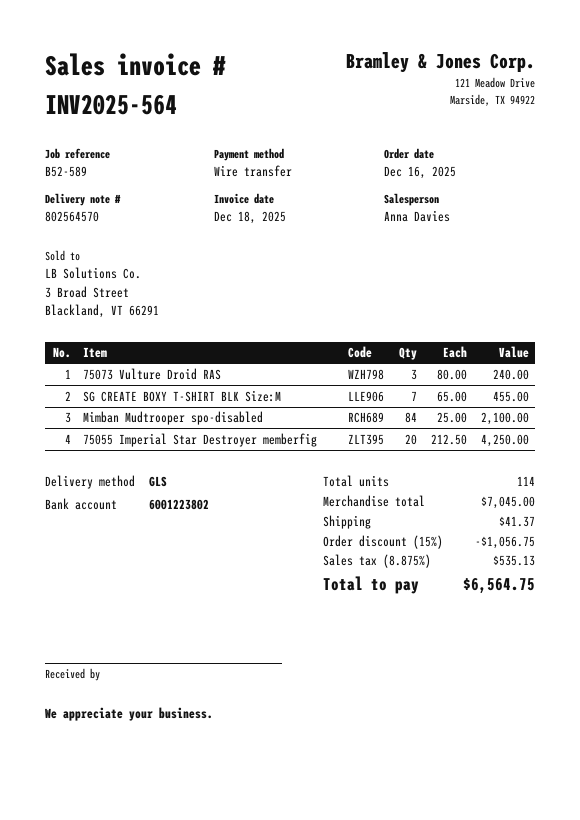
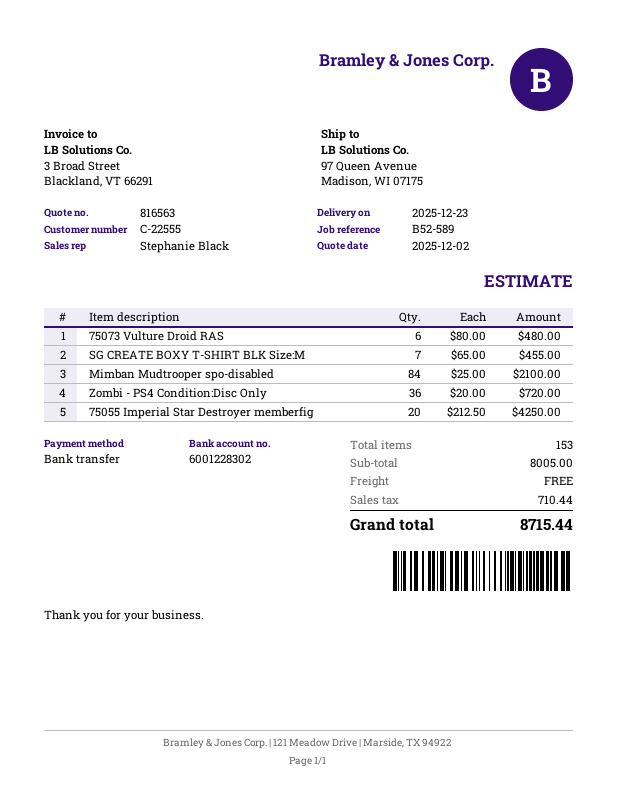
sales rep: Anna Davies -> Stephanie Black
bank account: 6001223802 -> 6001228302
75073 Vulture Droid RAS: 3 x 80.00 = 240.00 -> 6 x 80.00 = 480.00
Zombi - PS4 Condition:Disc Only: none -> 36 x 20.00 = 720.00
total quantity: 114 -> 153
subtotal: 7045.00 -> 8005.00
discount: 15% = 1056.75 -> none
shipping: 41.37 -> 0.00
tax: 535.13 -> 710.44
total: 6564.75 -> 8715.44

